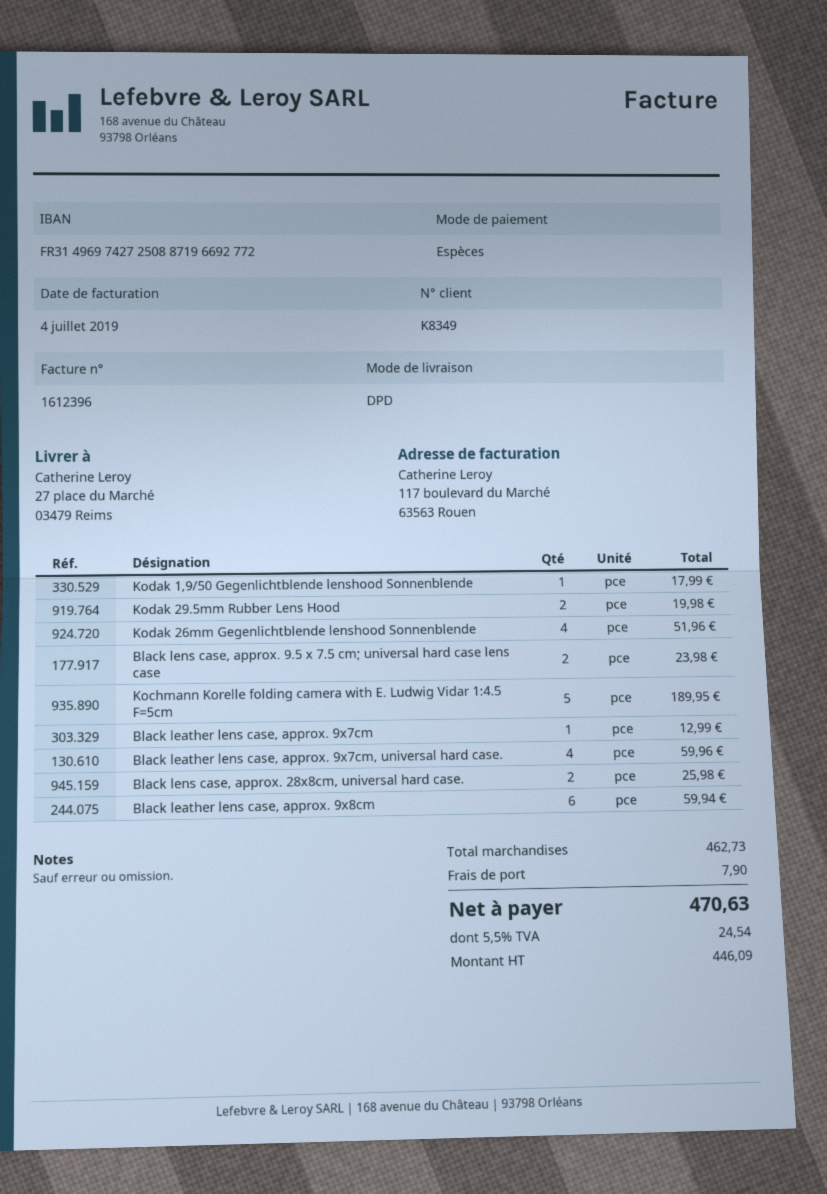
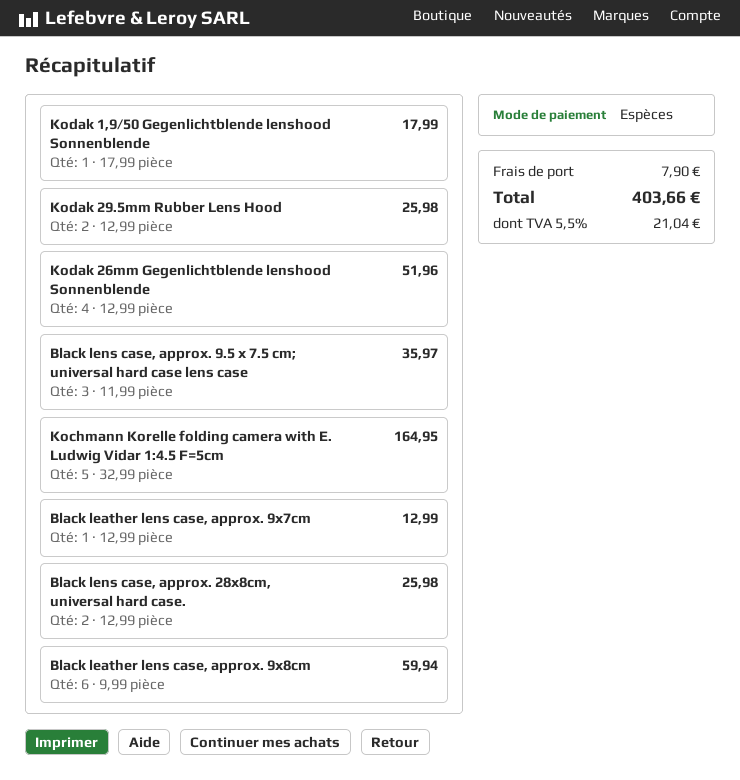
Kodak 29.5mm Rubber Lens Hood: 2 for 19.98 -> 2 for 25.98
Black lens case, approx. 9.5 x 7.5 cm; universal hard case lens case: 2 for 23.98 -> 3 for 35.97
Kochmann Korelle folding camera with E. Ludwig Vidar 1:4.5 F=5cm: 5 for 189.95 -> 5 for 164.95
Black leather lens case, approx. 9x7cm, universal hard case.: 4 for 59.96 -> none
tax: 5.5% = 24.54 -> 5.5% = 21.04
total: 470.63 -> 403.66

